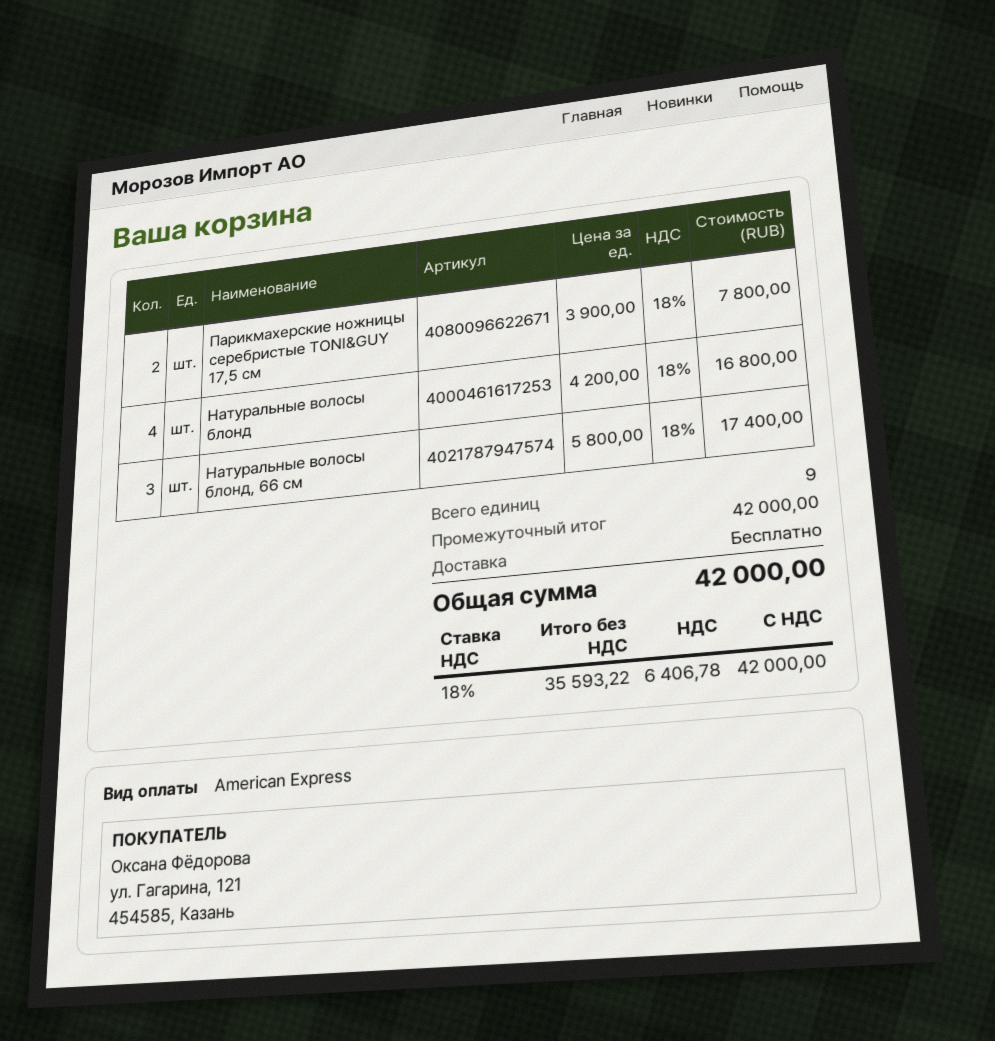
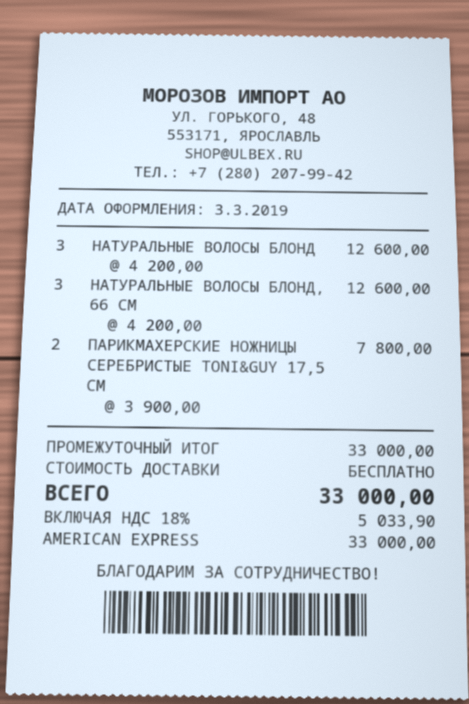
Натуральные волосы блонд: 4 x 4200.00 = 16800.00 -> 3 x 4200.00 = 12600.00
Натуральные волосы блонд, 66 см: 3 x 5800.00 = 17400.00 -> 3 x 4200.00 = 12600.00
subtotal: 42000.00 -> 33000.00
tax: 18% = 6406.78 -> 18% = 5033.90
total: 42000.00 -> 33000.00

